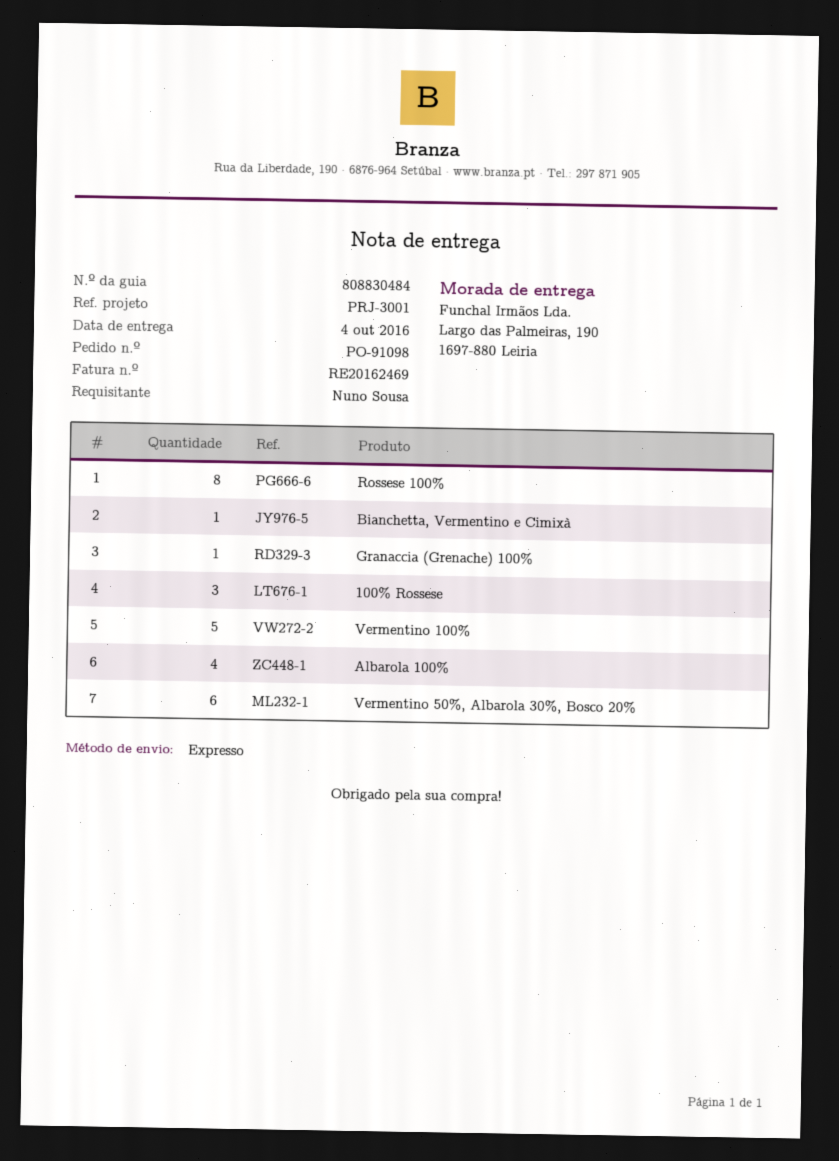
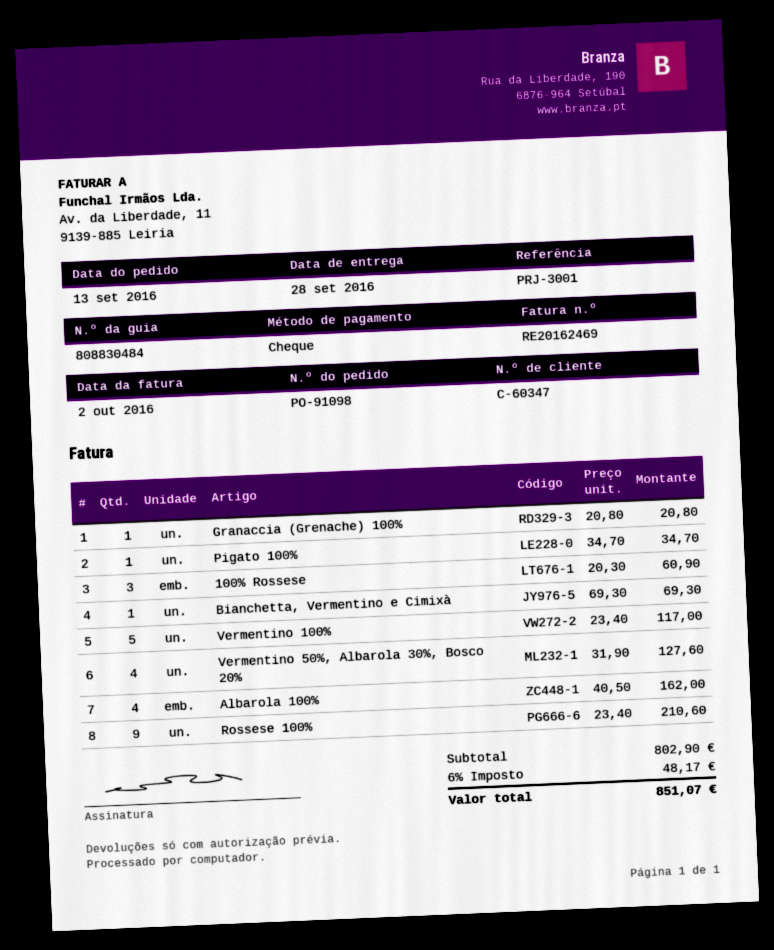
delivery date: 2016-10-04 -> 2016-09-28
Rossese 100%: 8 -> 9
Vermentino 50%, Albarola 30%, Bosco 20%: 6 -> 4
Pigato 100%: none -> 1

